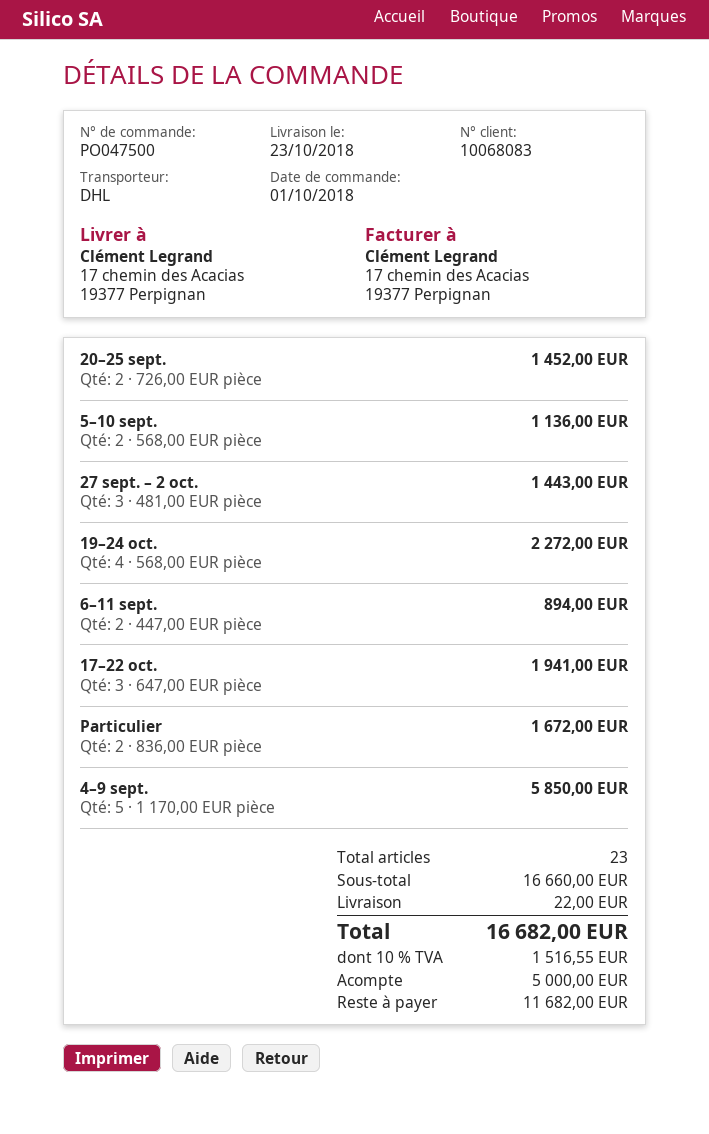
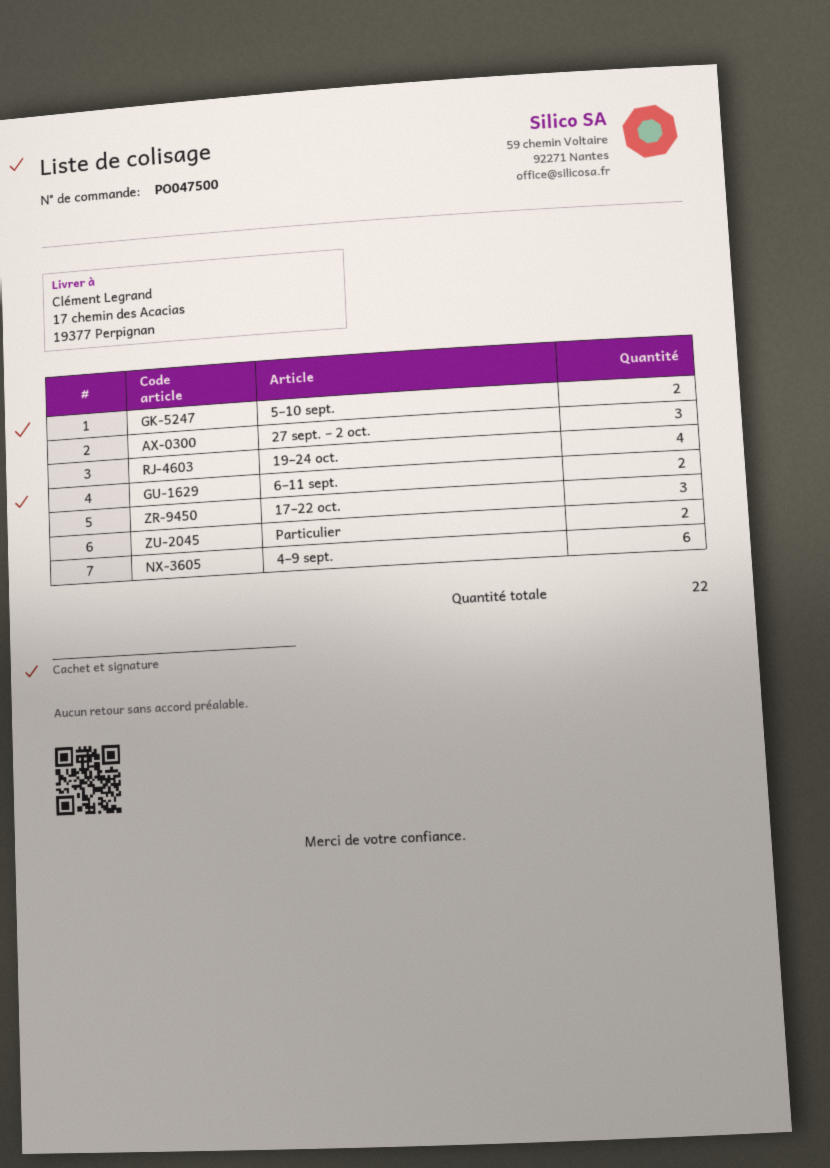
20–25 sept.: 2 -> none
4–9 sept.: 5 -> 6
total quantity: 23 -> 22

